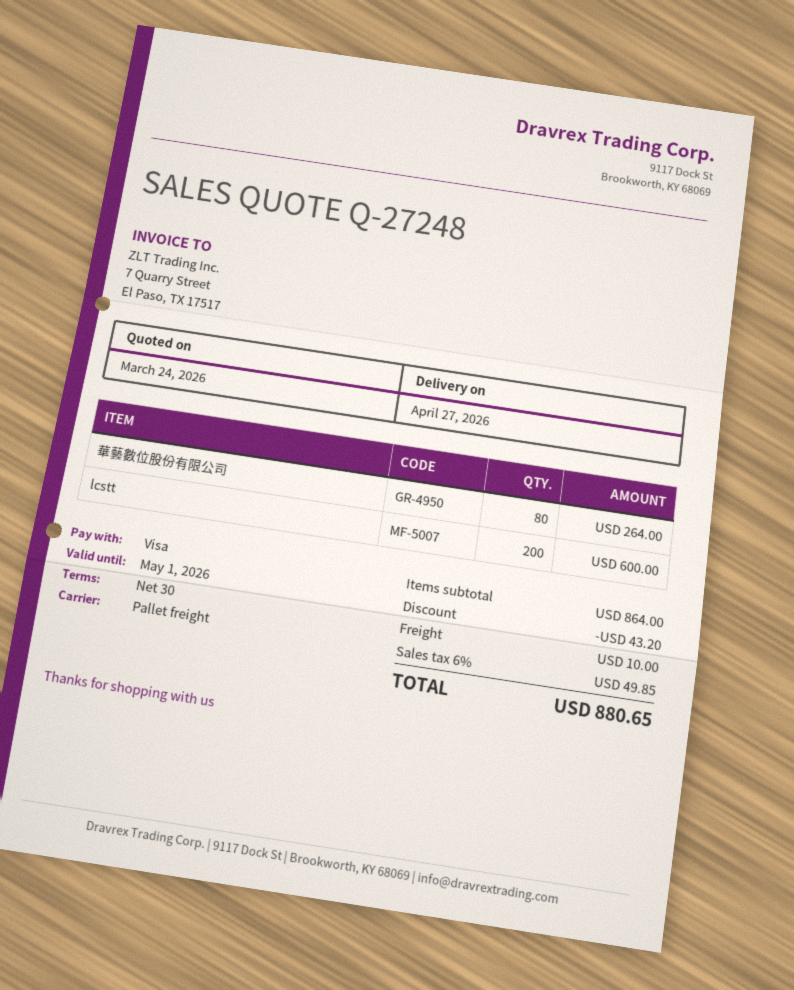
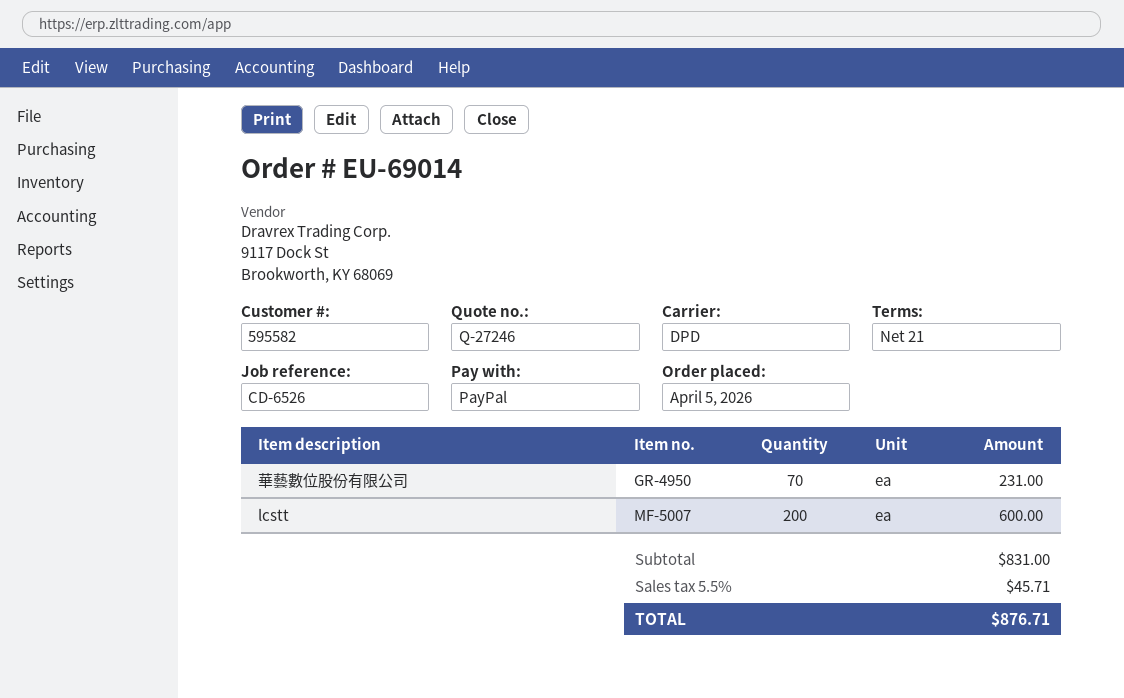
quote number: Q-27248 -> Q-27246
payment terms: 30 days -> 21 days
payment method: Visa -> PayPal
shipping method: pallet freight -> DPD
華藝數位股份有限公司: 80 for 264.00 -> 70 for 231.00
subtotal: 864.00 -> 831.00
discount: 43.20 -> none
shipping: 10.00 -> none
tax: 6% = 49.85 -> 5.5% = 45.71
total: 880.65 -> 876.71

